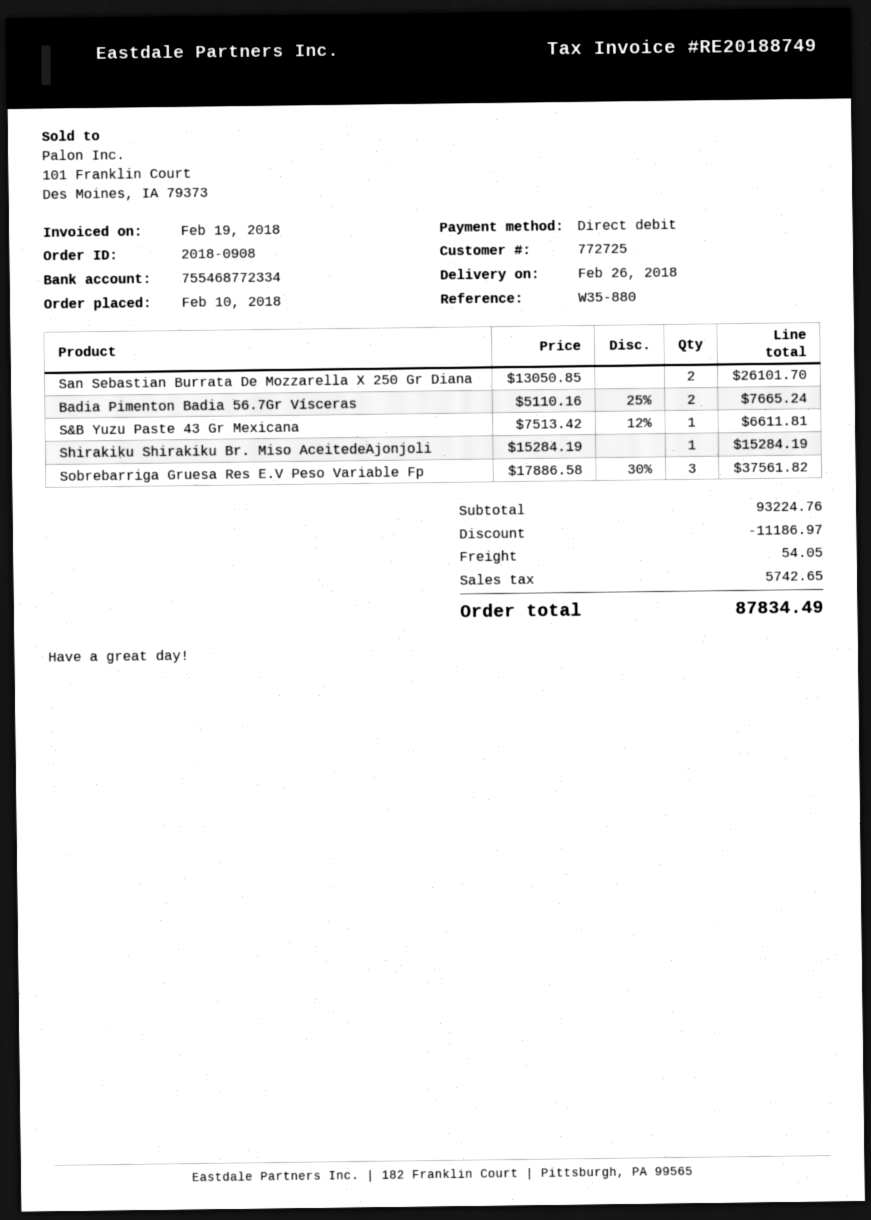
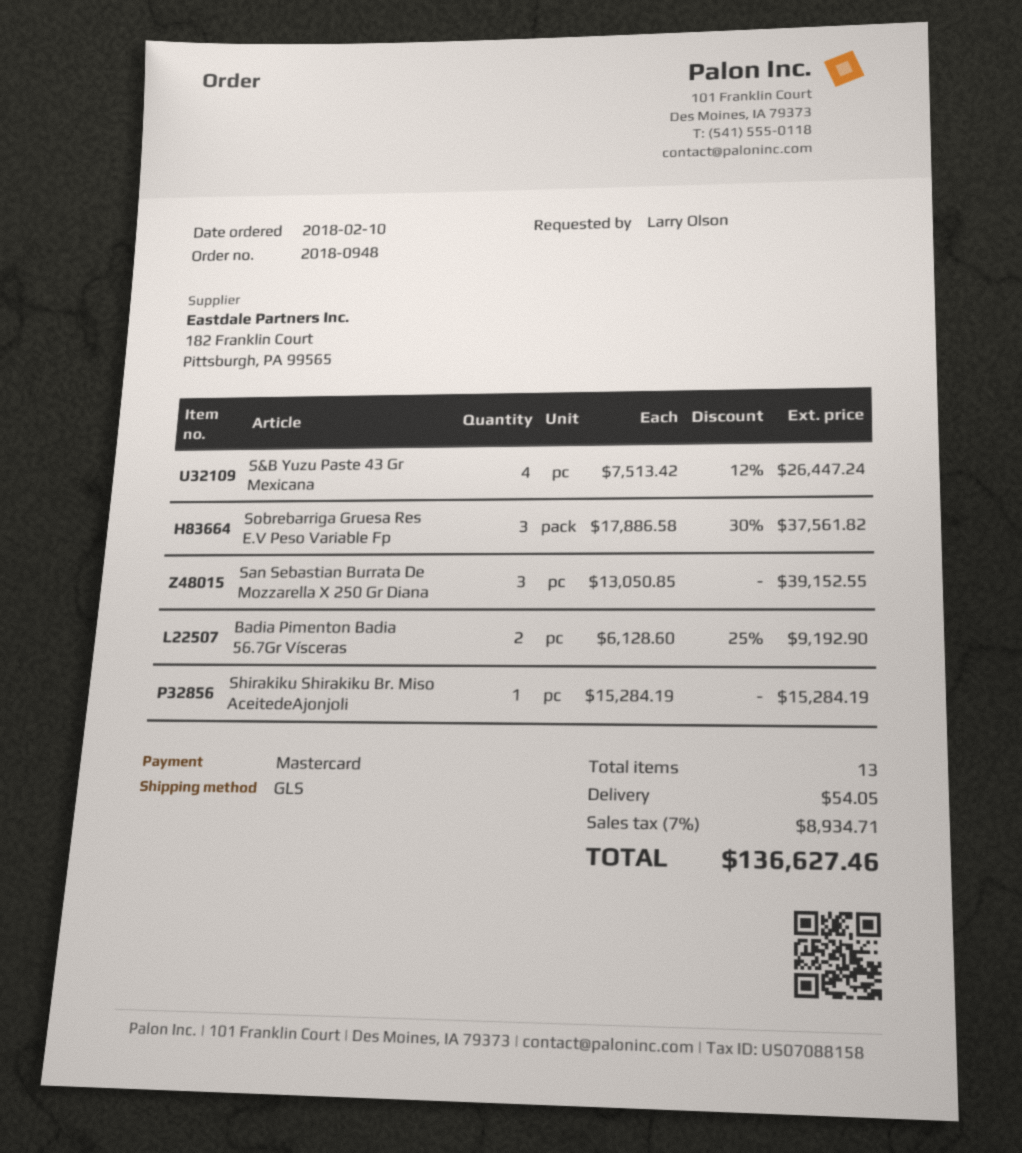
order number: 2018-0908 -> 2018-0948
payment method: direct debit -> Mastercard
San Sebastian Burrata De Mozzarella X 250 Gr Diana: 2 x 13050.85 = 26101.70 -> 3 x 13050.85 = 39152.55
Badia Pimenton Badia 56.7Gr Vísceras: 2 x 5110.16 - 25% = 7665.24 -> 2 x 6128.60 - 25% = 9192.90
S&B Yuzu Paste 43 Gr Mexicana: 1 x 7513.42 - 12% = 6611.81 -> 4 x 7513.42 - 12% = 26447.24
discount: 11186.97 -> none
tax: 5742.65 -> 8934.71
total: 87834.49 -> 136627.46

